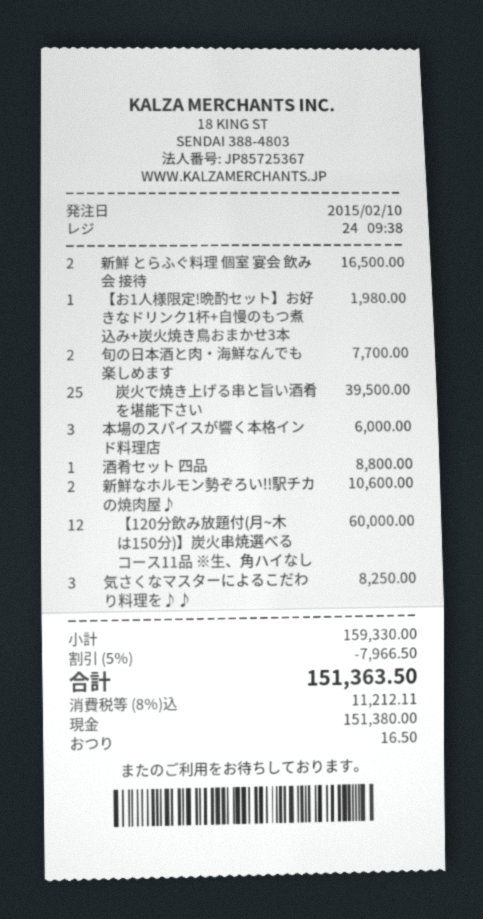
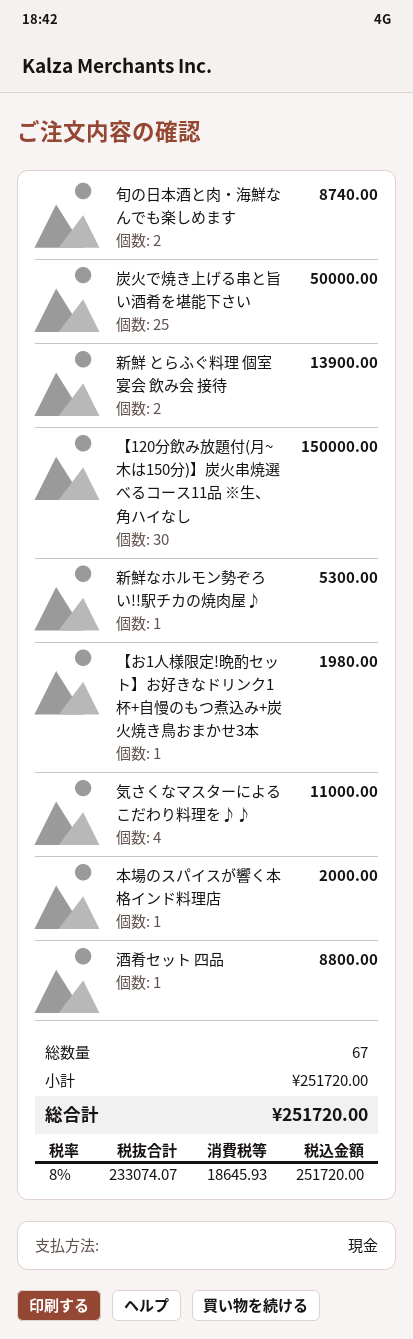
新鮮 とらふぐ料理 個室 宴会 飲み会 接待: 2 for 16500.00 -> 2 for 13900.00
旬の日本酒と肉・海鮮なんでも楽しめます: 2 for 7700.00 -> 2 for 8740.00
炭火で焼き上げる串と旨い酒肴を堪能下さい: 25 for 39500.00 -> 25 for 50000.00
本場のスパイスが響く本格インド料理店: 3 for 6000.00 -> 1 for 2000.00
新鮮なホルモン勢ぞろい!!駅チカの焼肉屋♪: 2 for 10600.00 -> 1 for 5300.00
【120分飲み放題付(月~木は150分)】炭火串焼選べるコース11品 ※生、角ハイなし: 12 for 60000.00 -> 30 for 150000.00
気さくなマスターによるこだわり料理を♪♪: 3 for 8250.00 -> 4 for 11000.00
subtotal: 159330.00 -> 251720.00
discount: 5% = 7966.50 -> none
tax: 8% = 11212.11 -> 8% = 18645.93
total: 151363.50 -> 251720.00

